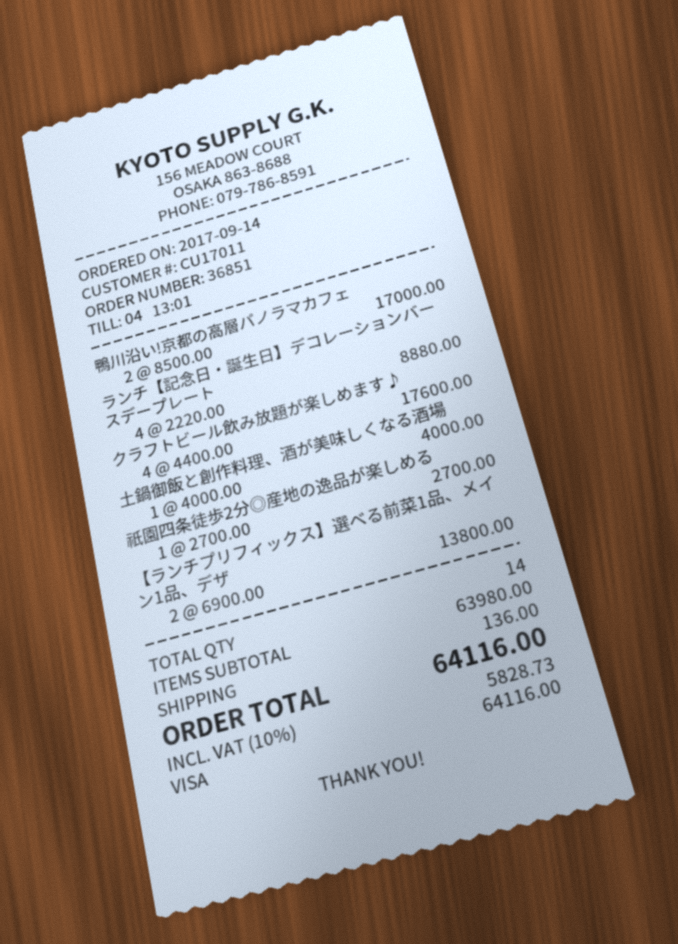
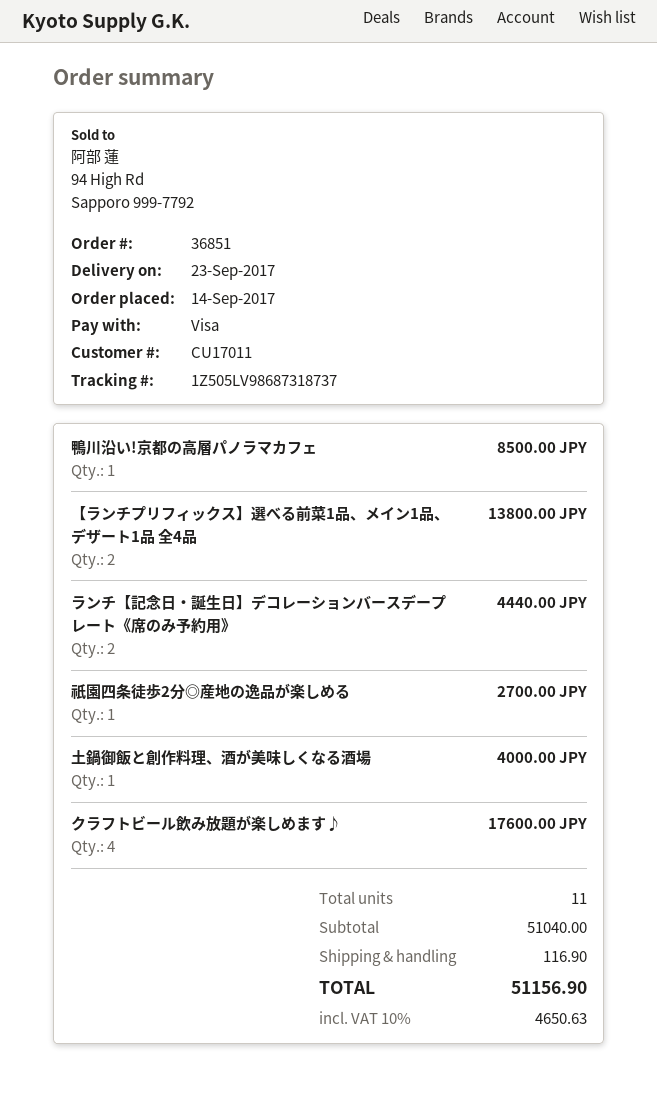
鴨川沿い!京都の高層パノラマカフェ: 2 for 17000.00 -> 1 for 8500.00
ランチ【記念日・誕生日】デコレーションバースデープレート: 4 for 8880.00 -> 2 for 4440.00
total quantity: 14 -> 11
subtotal: 63980.00 -> 51040.00
shipping: 136.00 -> 116.90
tax: 10% = 5828.73 -> 10% = 4650.63
total: 64116.00 -> 51156.90

